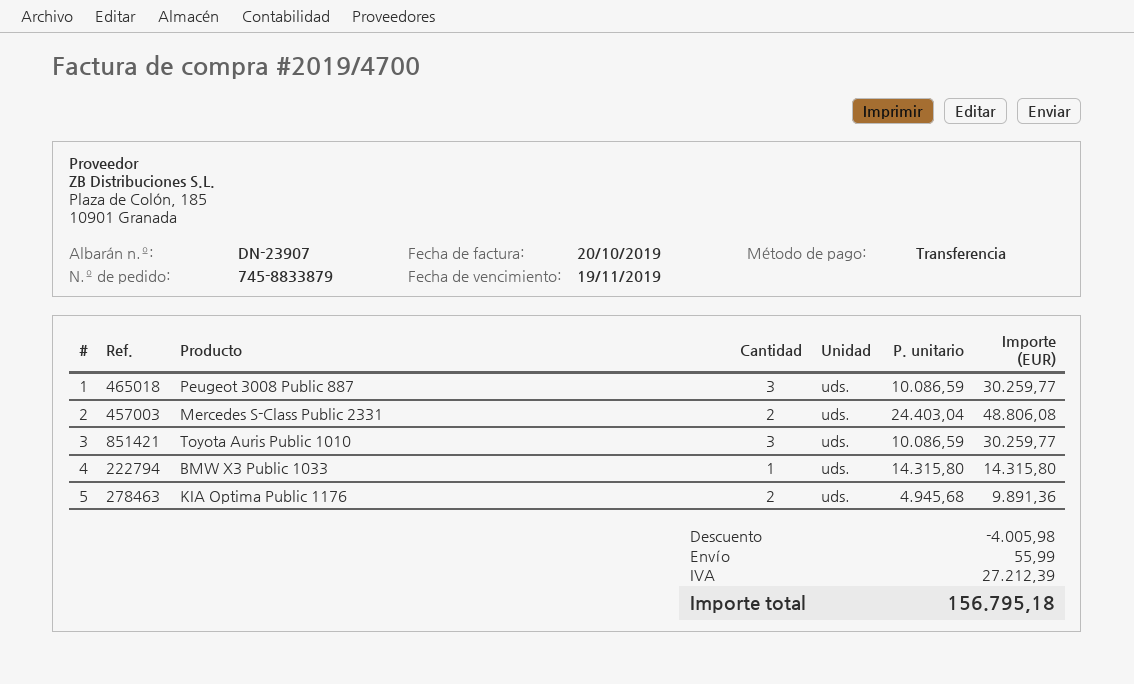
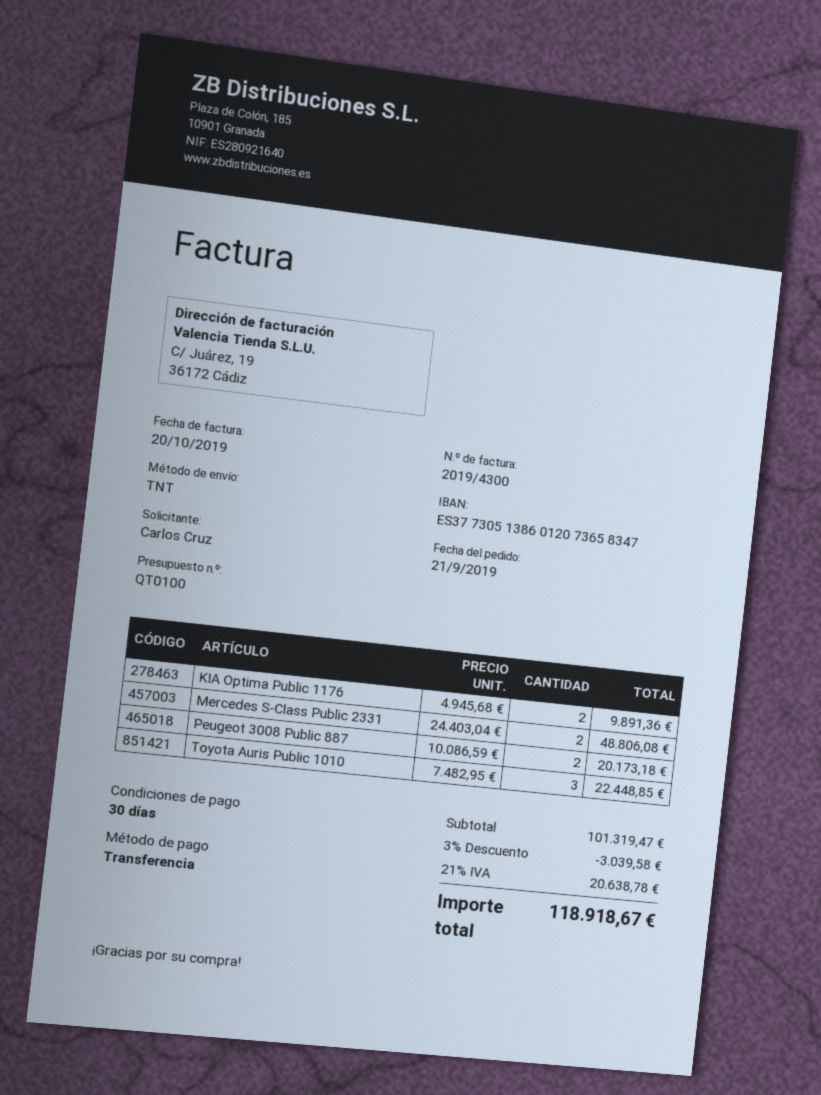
invoice number: 2019/4700 -> 2019/4300
Peugeot 3008 Public 887: 3 x 10086.59 = 30259.77 -> 2 x 10086.59 = 20173.18
Toyota Auris Public 1010: 3 x 10086.59 = 30259.77 -> 3 x 7482.95 = 22448.85
BMW X3 Public 1033: 1 x 14315.80 = 14315.80 -> none
discount: 4005.98 -> 3039.58
shipping: 55.99 -> none
tax: 27212.39 -> 20638.78
total: 156795.18 -> 118918.67

